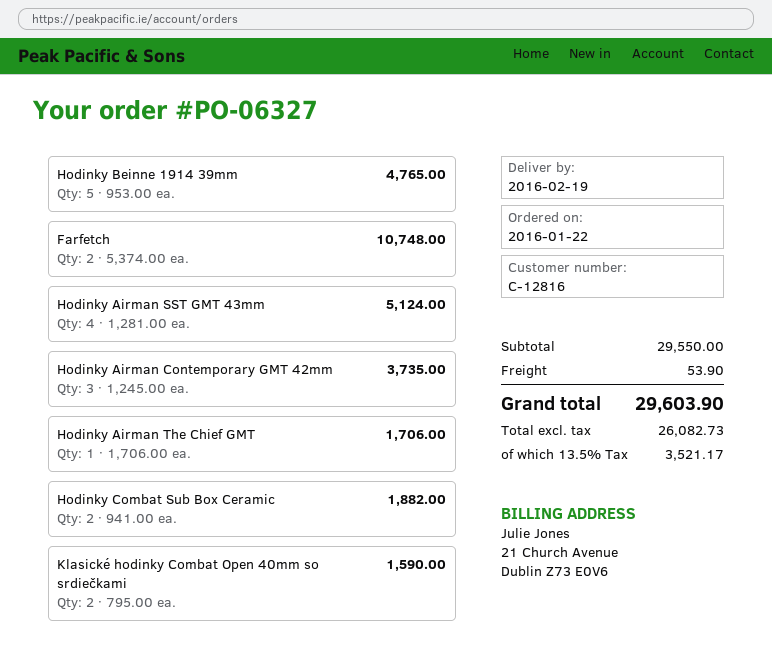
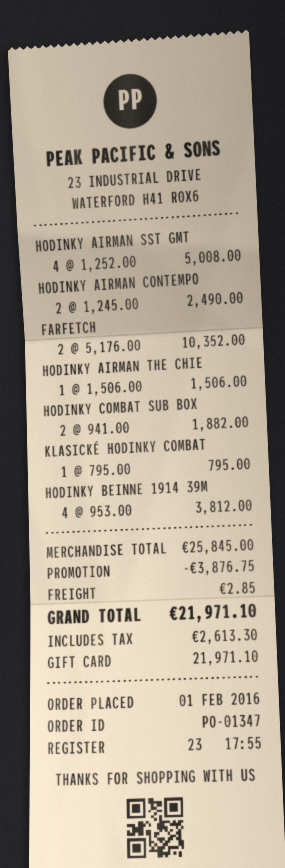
order number: PO-06327 -> PO-01347
order date: 2016-01-22 -> 2016-02-01
Hodinky Beinne 1914 39mm: 5 x 953.00 = 4765.00 -> 4 x 953.00 = 3812.00
Farfetch: 2 x 5374.00 = 10748.00 -> 2 x 5176.00 = 10352.00
Hodinky Airman SST GMT 43mm: 4 x 1281.00 = 5124.00 -> 4 x 1252.00 = 5008.00
Hodinky Airman Contemporary GMT 42mm: 3 x 1245.00 = 3735.00 -> 2 x 1245.00 = 2490.00
Hodinky Airman The Chief GMT: 1 x 1706.00 = 1706.00 -> 1 x 1506.00 = 1506.00
Klasické hodinky Combat Open 40mm so srdiečkami: 2 x 795.00 = 1590.00 -> 1 x 795.00 = 795.00
subtotal: 29550.00 -> 25845.00
discount: none -> 3876.75
shipping: 53.90 -> 2.85
tax: 3521.17 -> 2613.30
total: 29603.90 -> 21971.10

